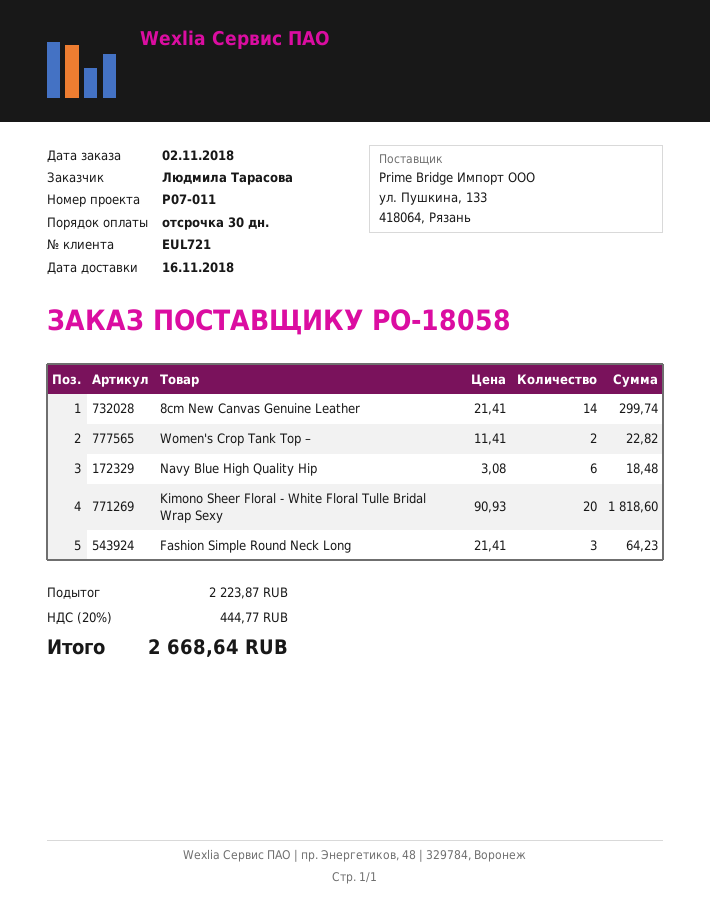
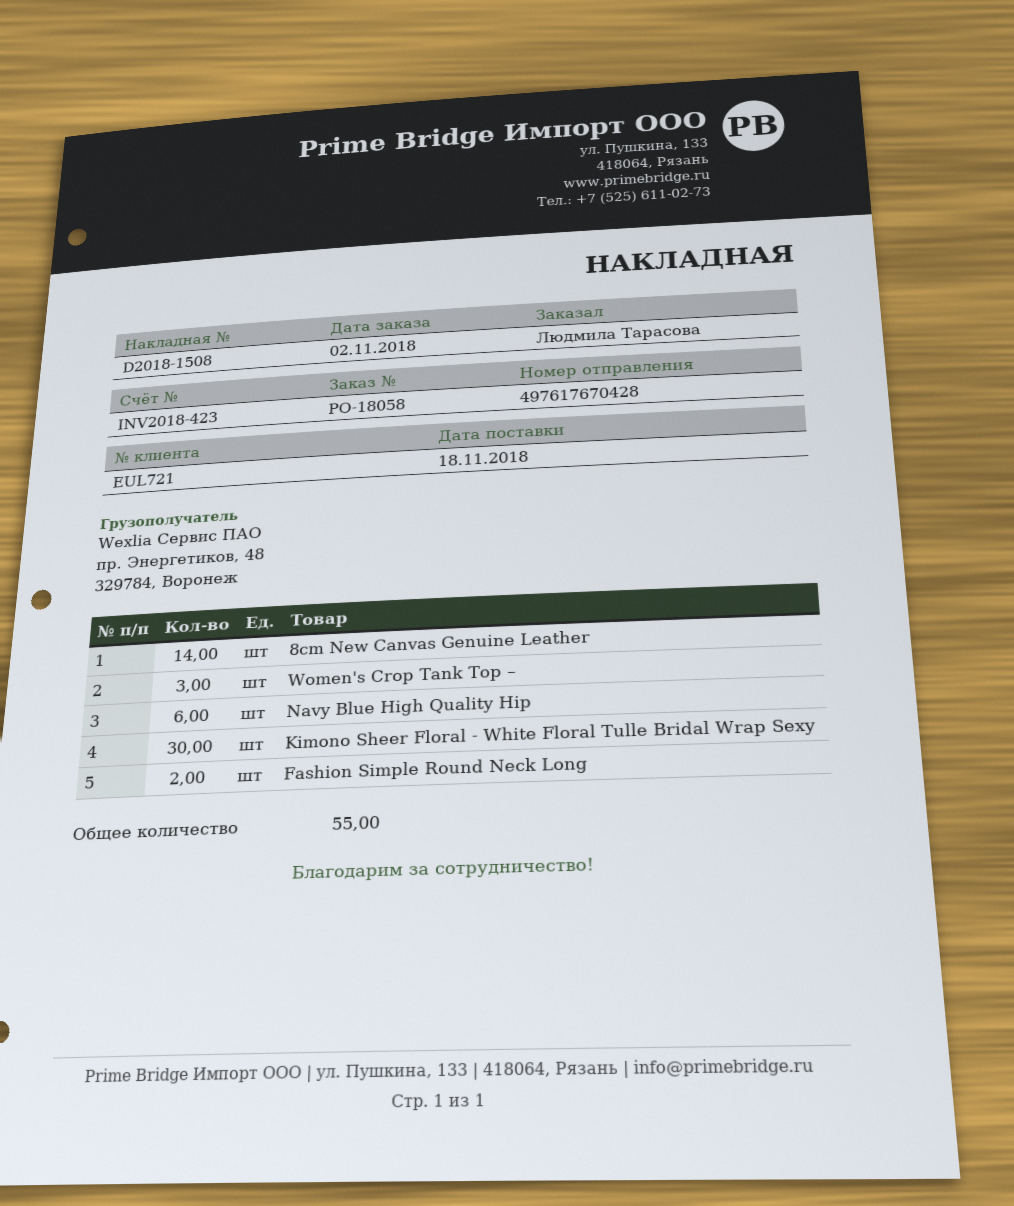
delivery date: 2018-11-16 -> 2018-11-18
Women's Crop Tank Top –: 2 -> 3
Kimono Sheer Floral - White Floral Tulle Bridal Wrap Sexy: 20 -> 30
Fashion Simple Round Neck Long: 3 -> 2

